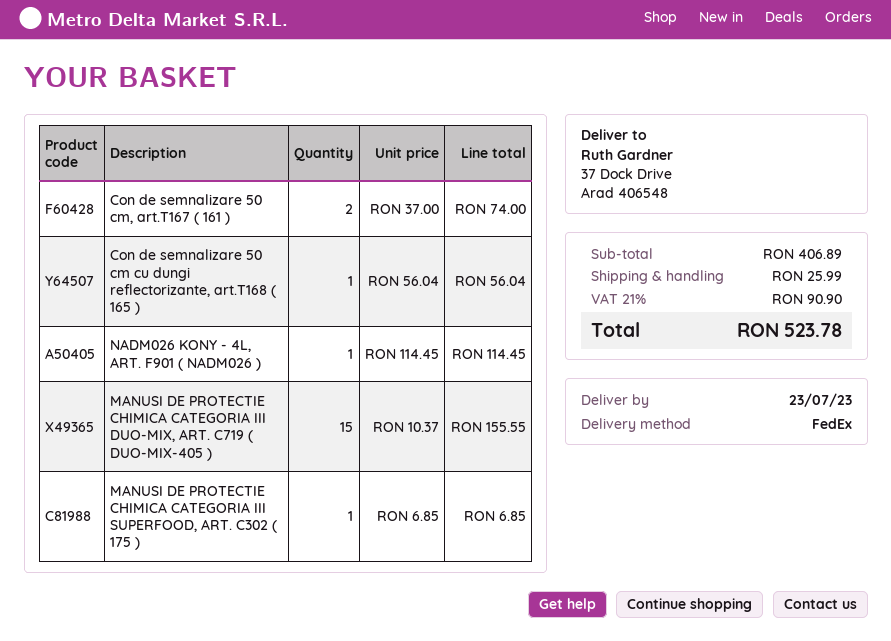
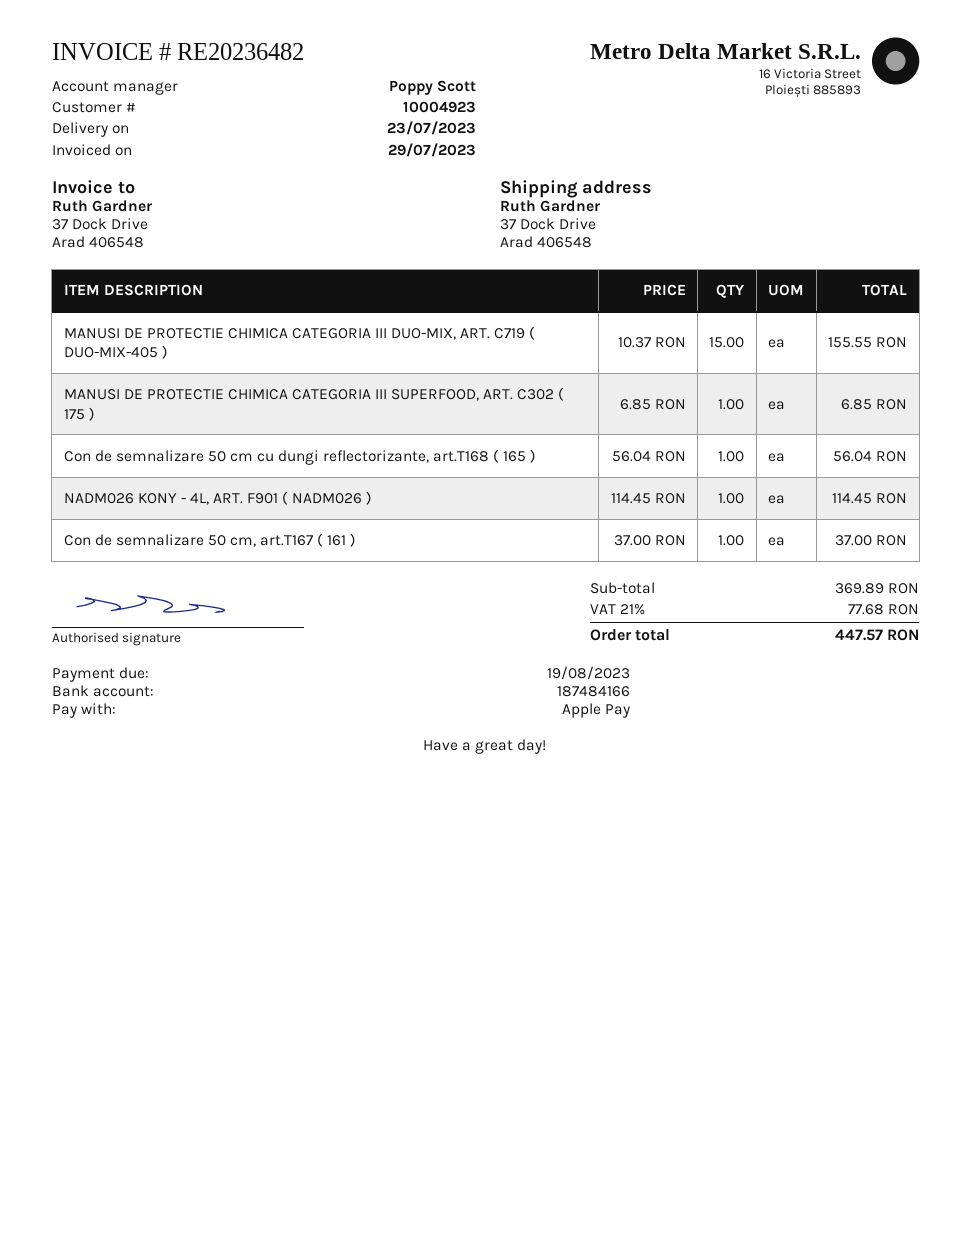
Con de semnalizare 50 cm, art.T167 ( 161 ): 2 x 37.00 = 74.00 -> 1 x 37.00 = 37.00
subtotal: 406.89 -> 369.89
shipping: 25.99 -> none
tax: 21% = 90.90 -> 21% = 77.68
total: 523.78 -> 447.57

